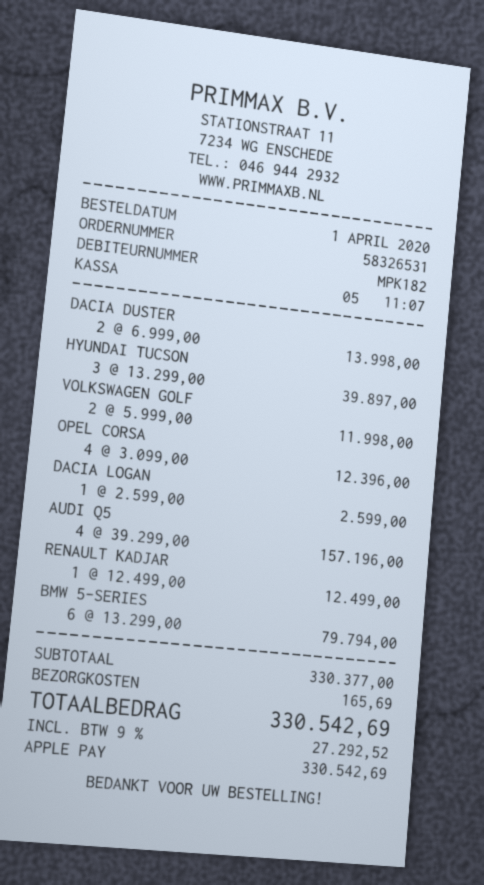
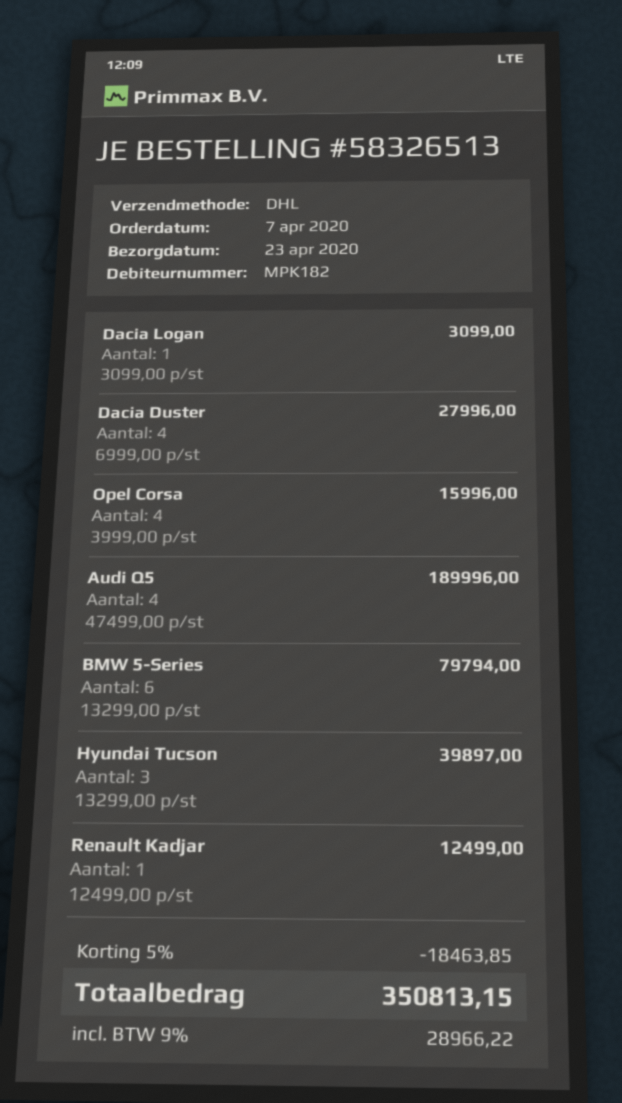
order number: 58326531 -> 58326513
order date: 2020-04-01 -> 2020-04-07
DACIA DUSTER: 2 x 6999.00 = 13998.00 -> 4 x 6999.00 = 27996.00
VOLKSWAGEN GOLF: 2 x 5999.00 = 11998.00 -> none
OPEL CORSA: 4 x 3099.00 = 12396.00 -> 4 x 3999.00 = 15996.00
DACIA LOGAN: 1 x 2599.00 = 2599.00 -> 1 x 3099.00 = 3099.00
AUDI Q5: 4 x 39299.00 = 157196.00 -> 4 x 47499.00 = 189996.00
discount: none -> 5% = 18463.85
shipping: 165.69 -> none
tax: 9% = 27292.52 -> 9% = 28966.22
total: 330542.69 -> 350813.15

